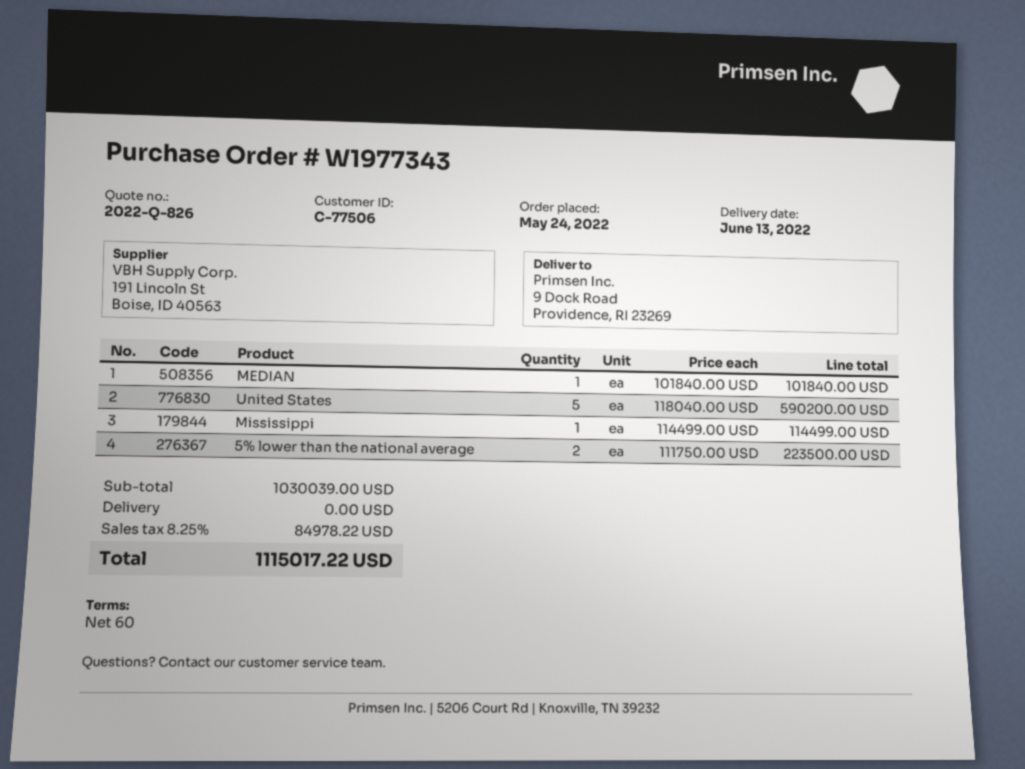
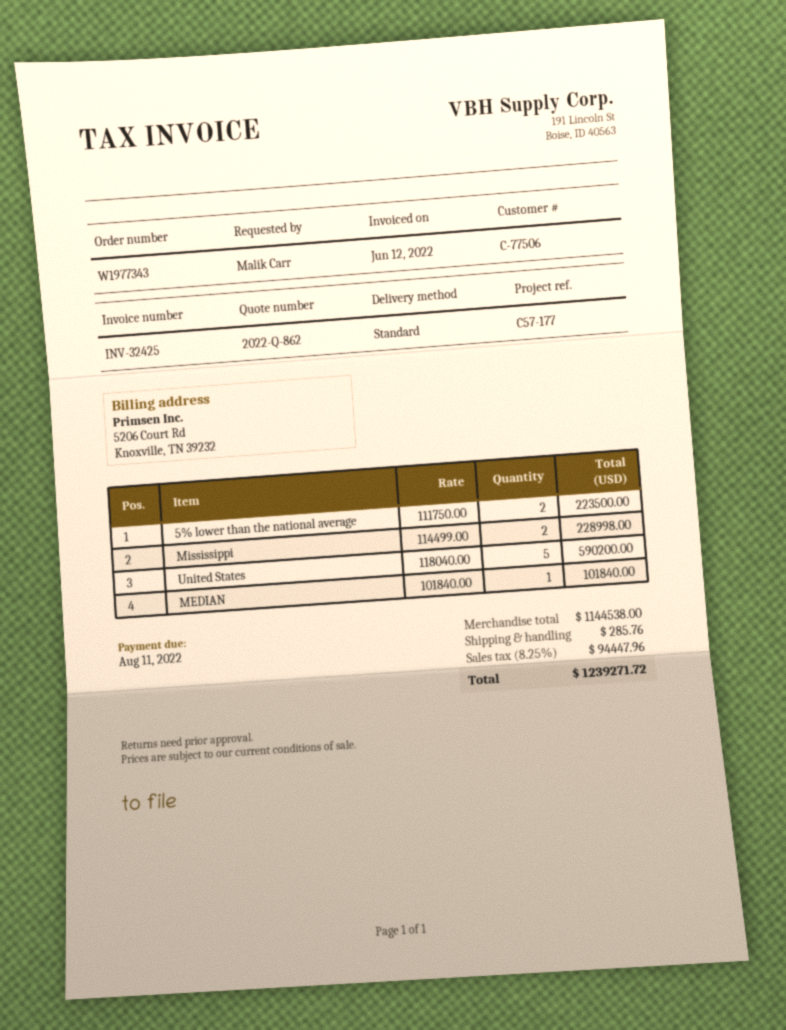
quote number: 2022-Q-826 -> 2022-Q-862
Mississippi: 1 x 114499.00 = 114499.00 -> 2 x 114499.00 = 228998.00
subtotal: 1030039.00 -> 1144538.00
shipping: 0.00 -> 285.76
tax: 8.25% = 84978.22 -> 8.25% = 94447.96
total: 1115017.22 -> 1239271.72

